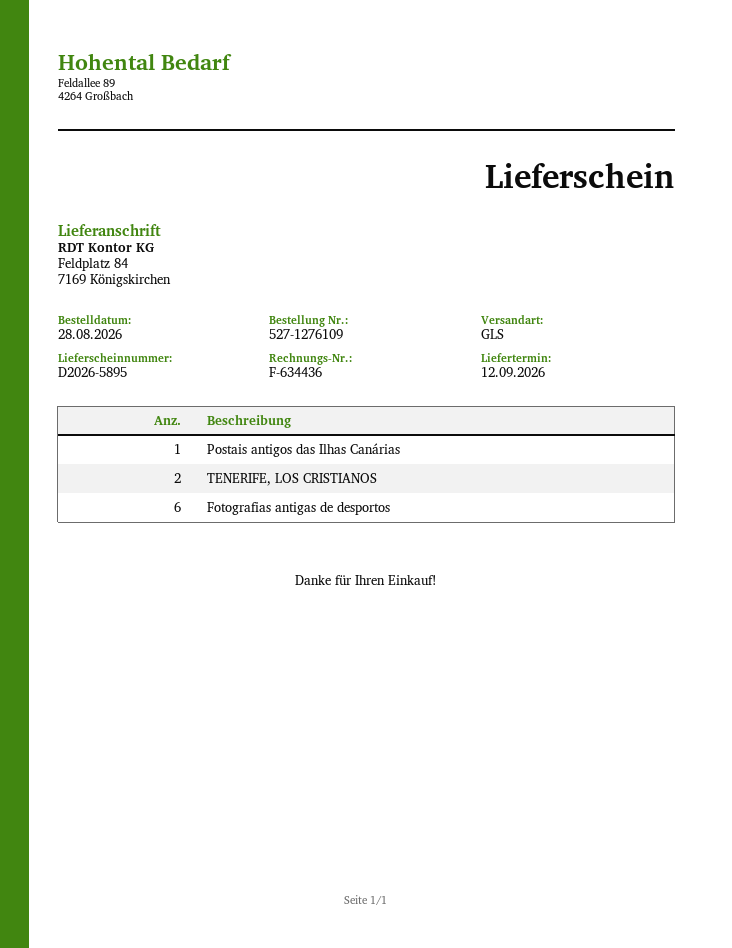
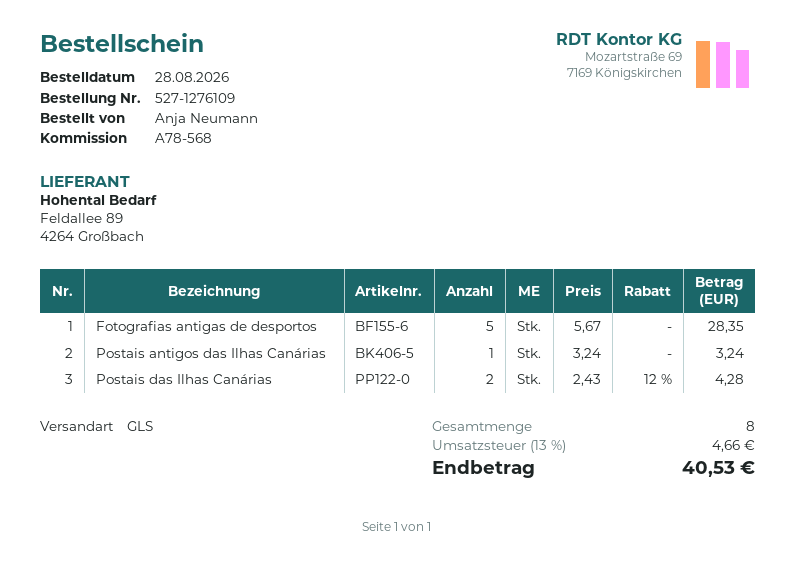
TENERIFE, LOS CRISTIANOS: 2 -> none
Fotografias antigas de desportos: 6 -> 5
Postais das Ilhas Canárias: none -> 2

